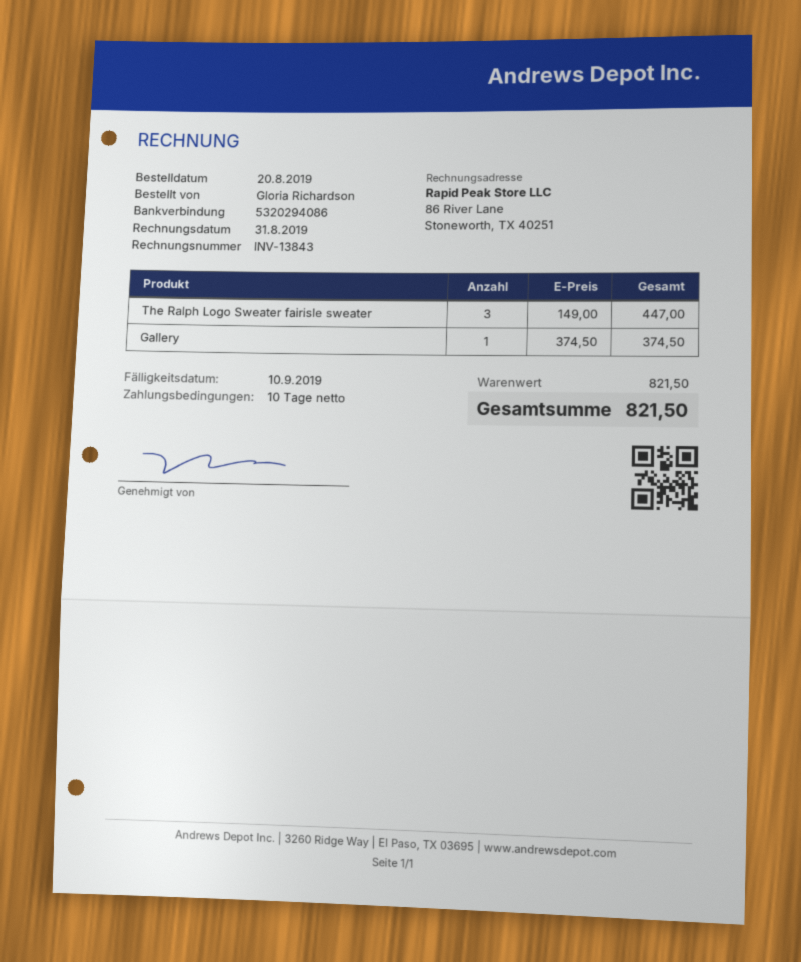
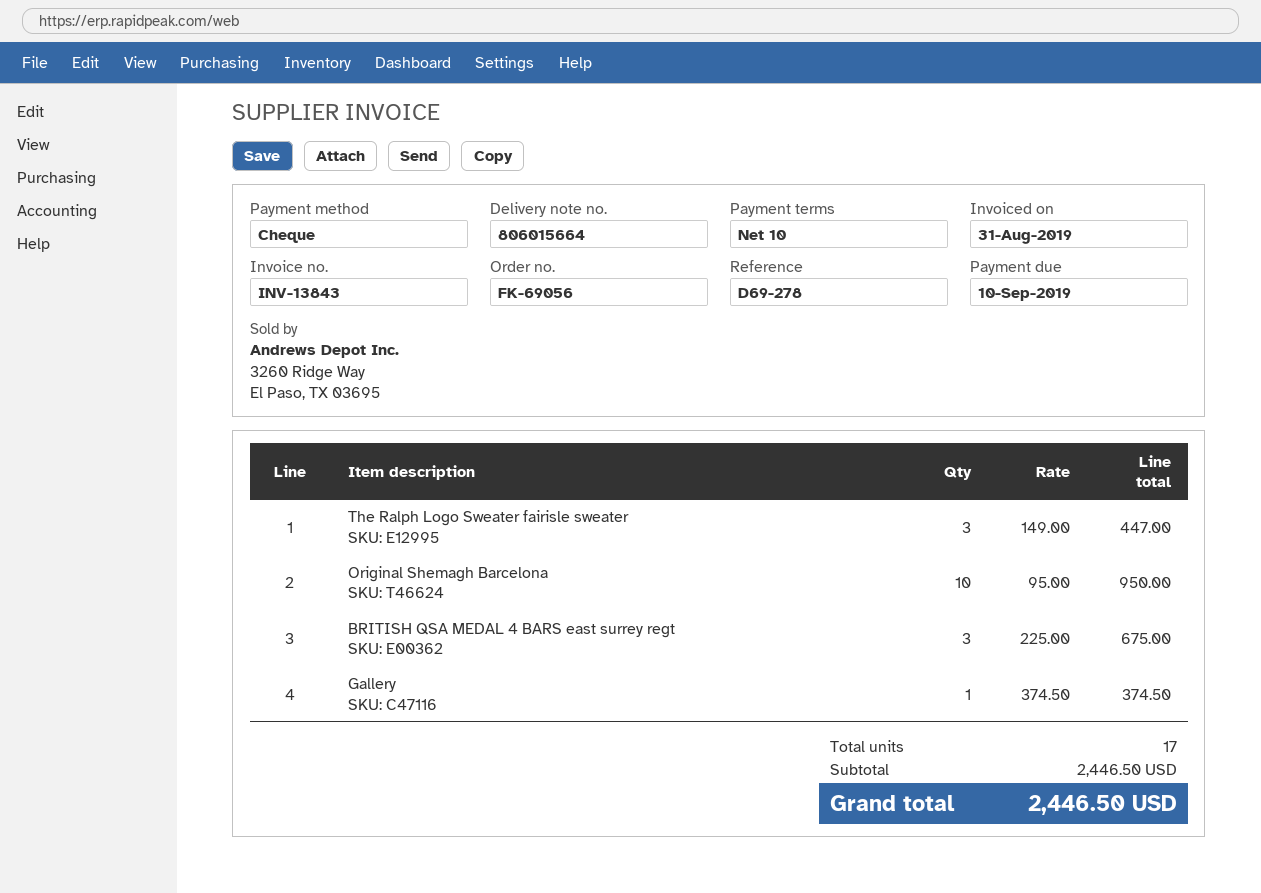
Original Shemagh Barcelona: none -> 10 x 95.00 = 950.00
BRITISH QSA MEDAL 4 BARS east surrey regt: none -> 3 x 225.00 = 675.00
subtotal: 821.50 -> 2446.50
total: 821.50 -> 2446.50

